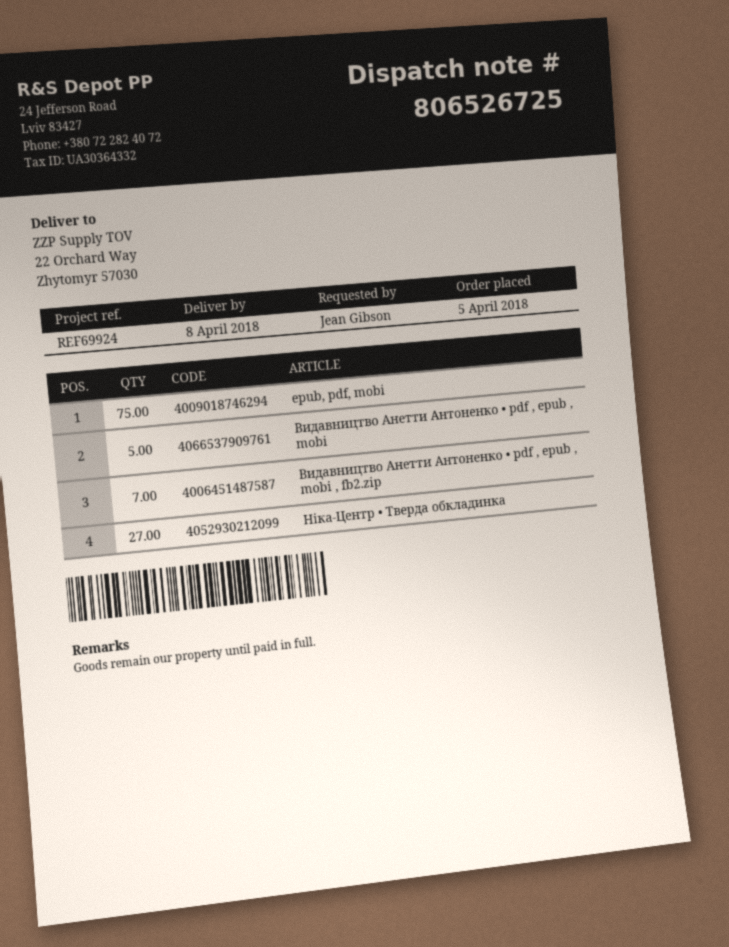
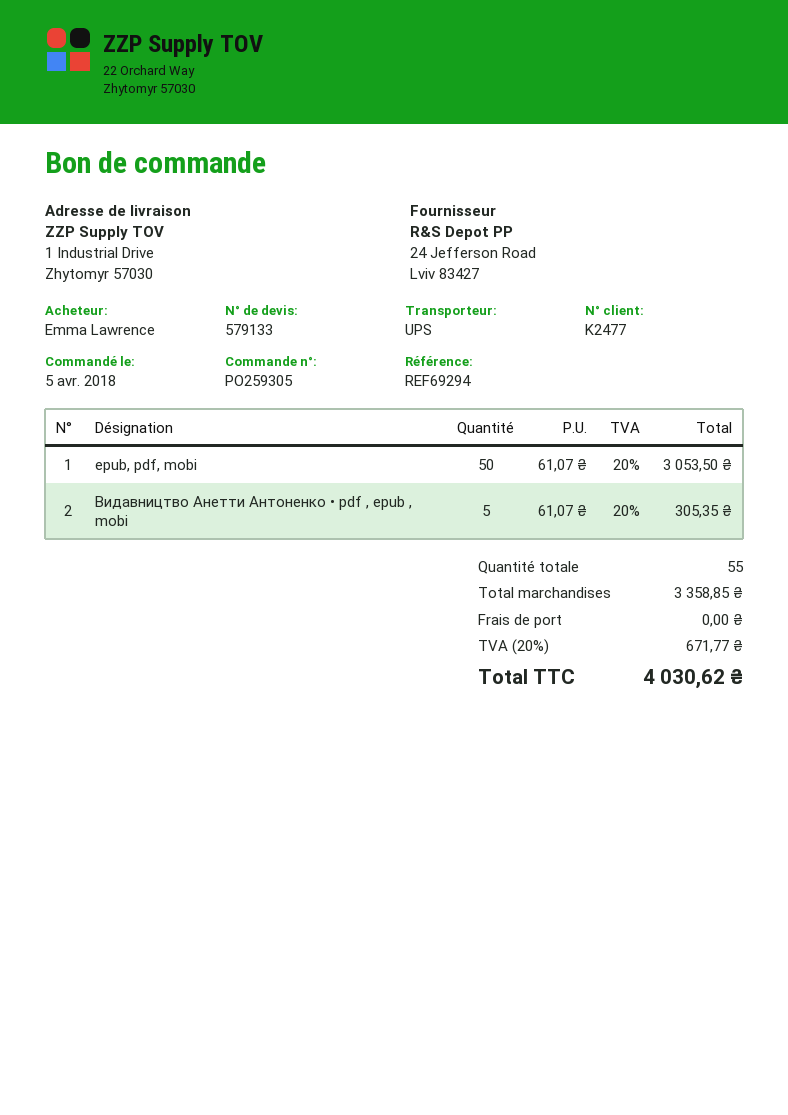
reference: REF69924 -> REF69294
ordered by: Jean Gibson -> Emma Lawrence
ship to: 22 Orchard Way, Zhytomyr 57030 -> 1 Industrial Drive, Zhytomyr 57030
epub, pdf, mobi: 75 -> 50
Видавництво Анетти Антоненко • pdf , epub , mobi , fb2.zip: 7 -> none
Ніка-Центр • Тверда обкладинка: 27 -> none

